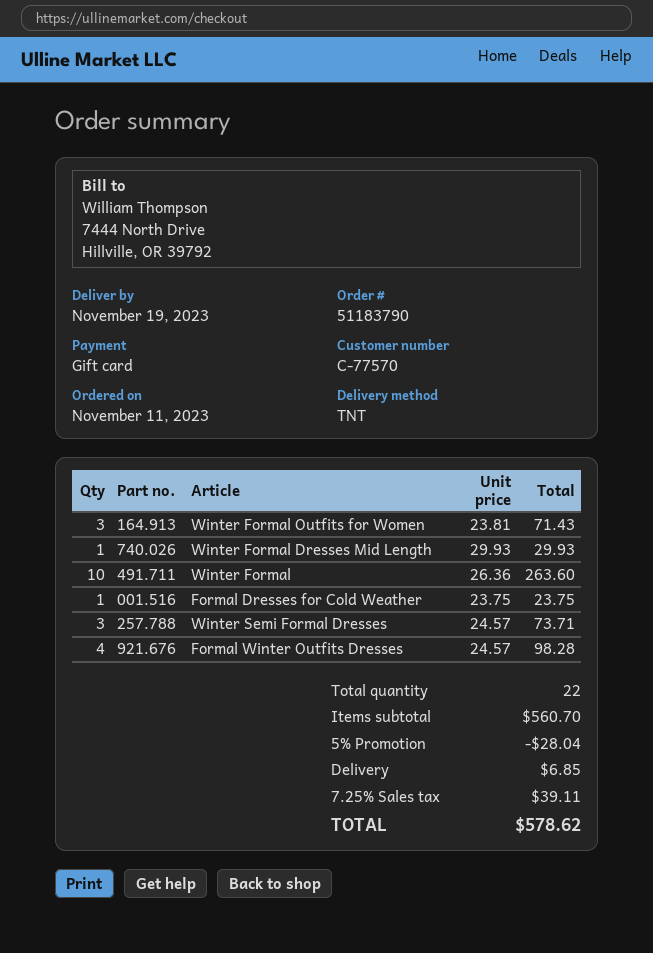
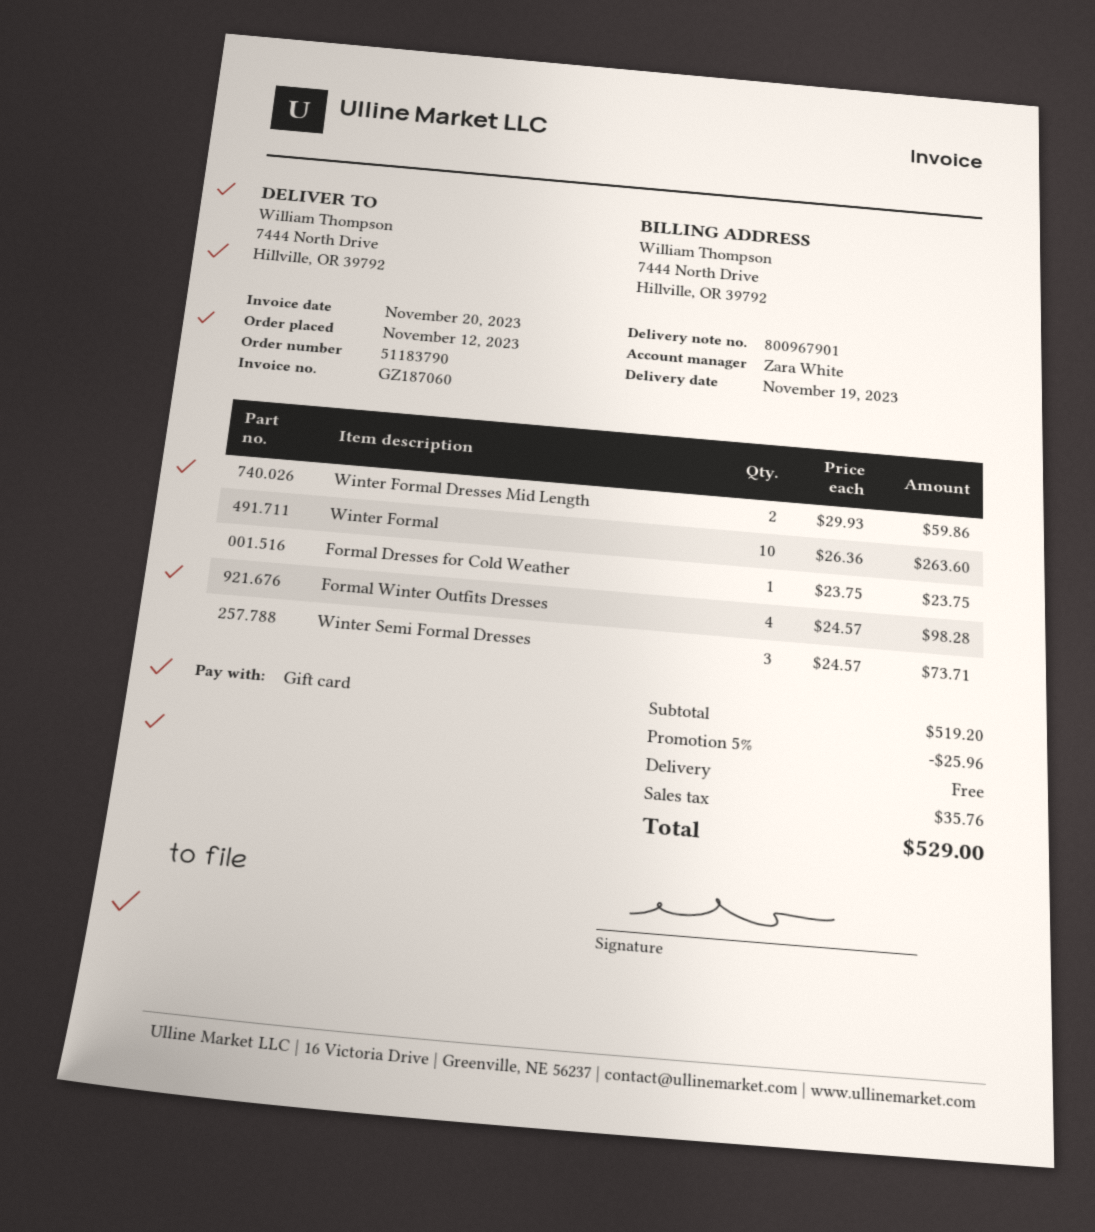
order date: 2023-11-11 -> 2023-11-12
Winter Formal Outfits for Women: 3 x 23.81 = 71.43 -> none
Winter Formal Dresses Mid Length: 1 x 29.93 = 29.93 -> 2 x 29.93 = 59.86
subtotal: 560.70 -> 519.20
discount: 5% = 28.04 -> 5% = 25.96
shipping: 6.85 -> 0.00
tax: 39.11 -> 35.76
total: 578.62 -> 529.00

